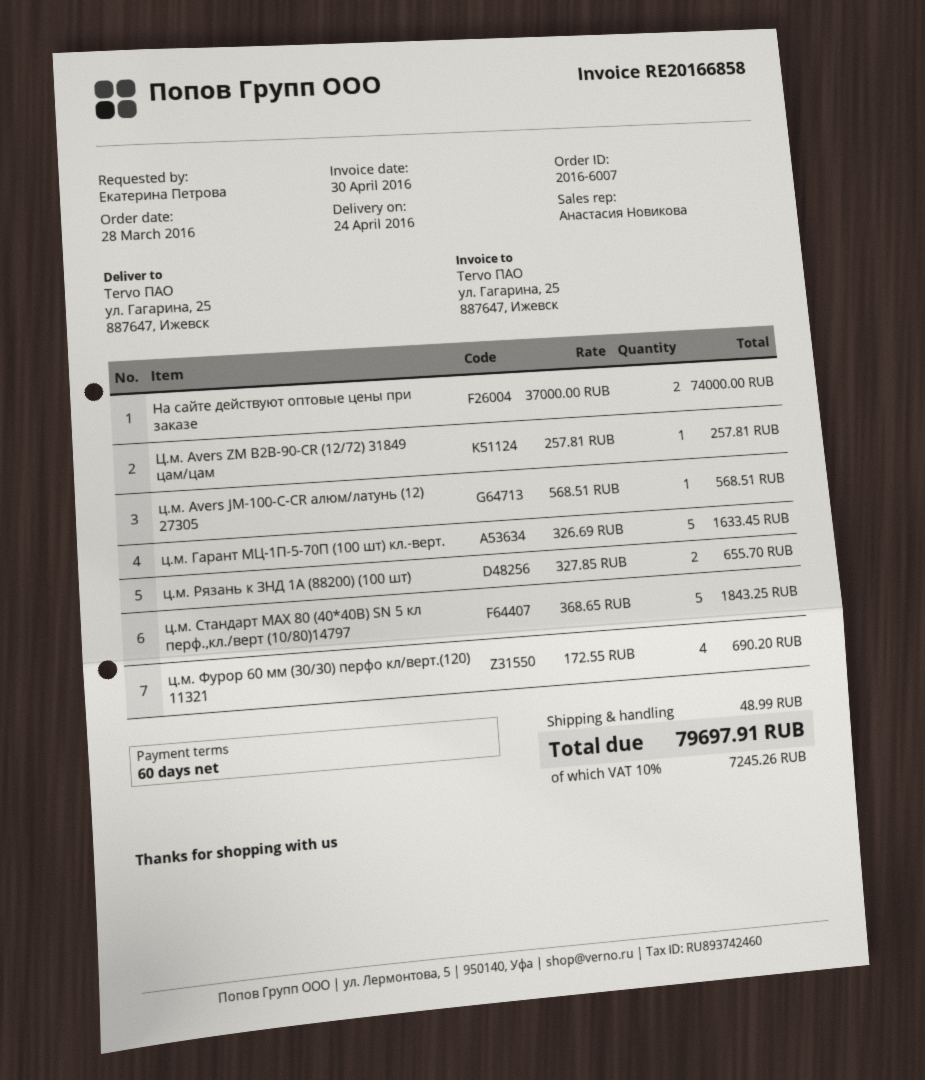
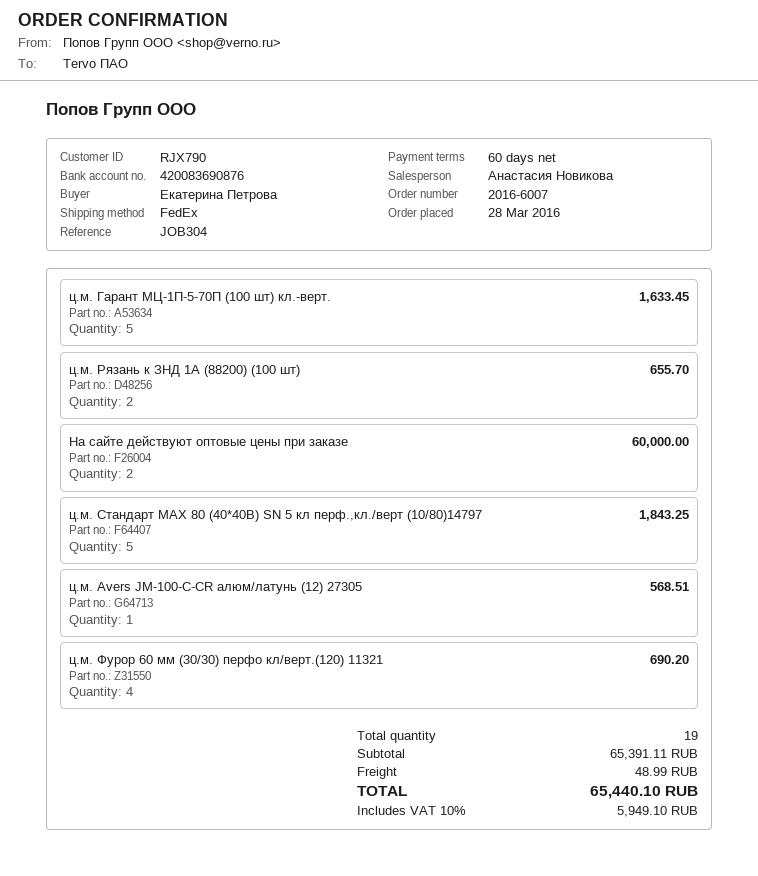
На сайте действуют оптовые цены при заказе: 2 for 74000.00 -> 2 for 60000.00
Ц.м. Avers ZM B2B-90-CR (12/72) 31849 цам/цам: 1 for 257.81 -> none
tax: 10% = 7245.26 -> 10% = 5949.10
total: 79697.91 -> 65440.10

